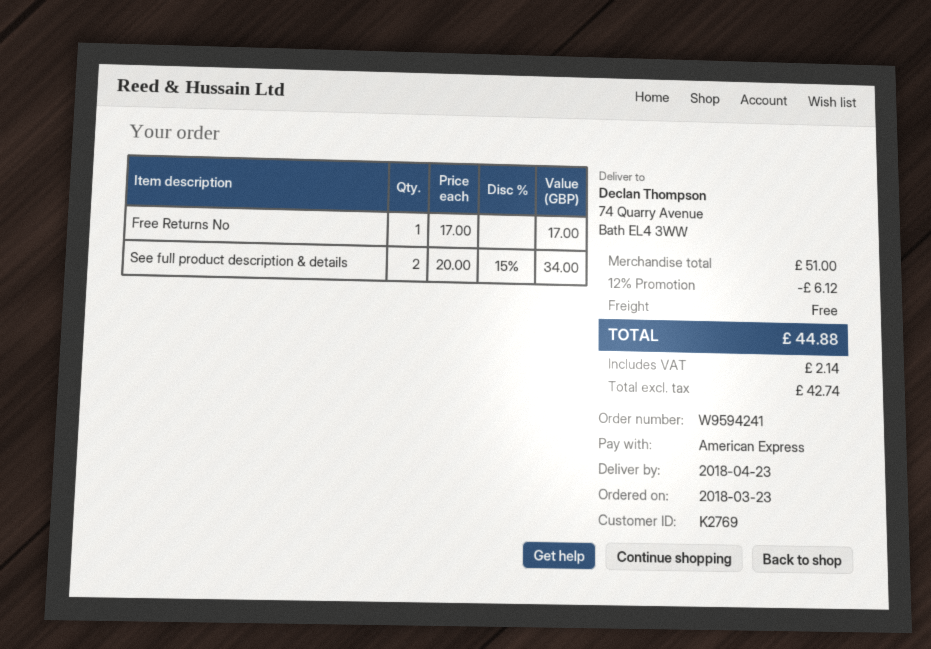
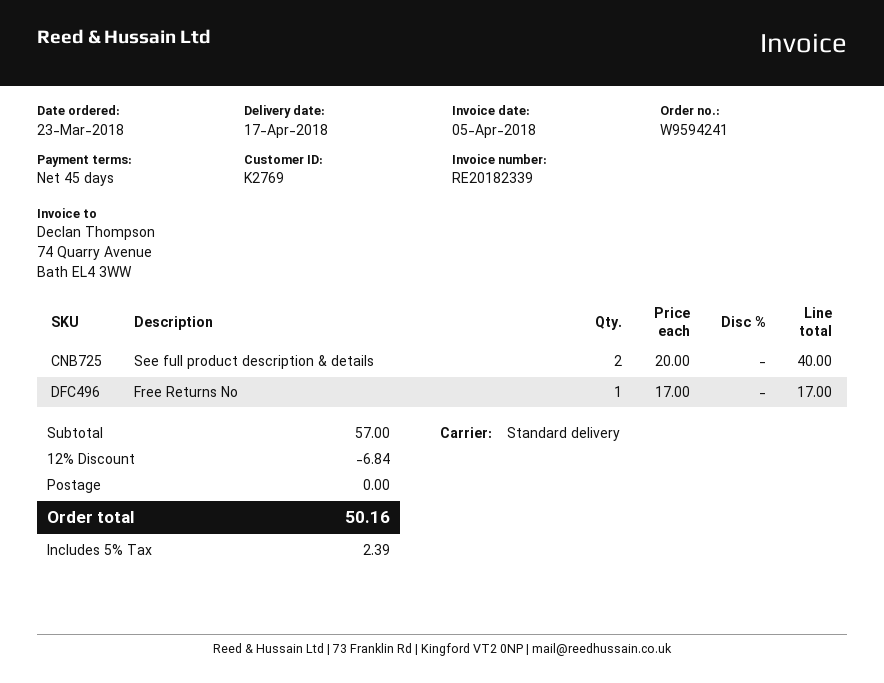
delivery date: 2018-04-23 -> 2018-04-17
See full product description & details: 2 x 20.00 - 15% = 34.00 -> 2 x 20.00 = 40.00
subtotal: 51.00 -> 57.00
discount: 12% = 6.12 -> 12% = 6.84
tax: 2.14 -> 2.39
total: 44.88 -> 50.16

